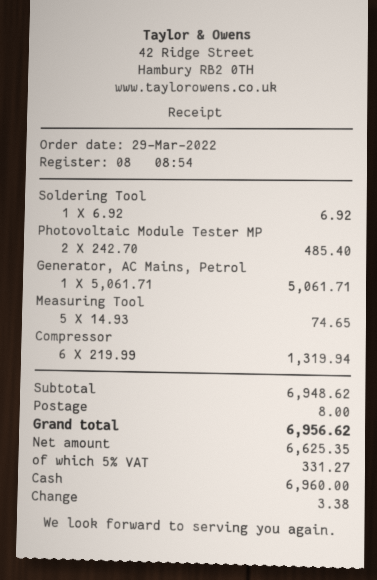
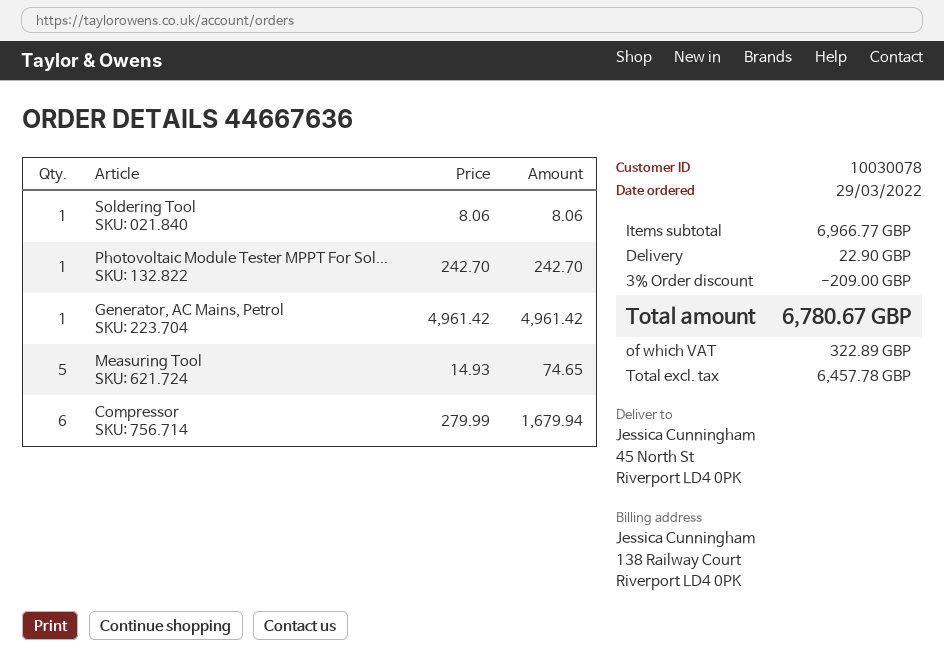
Soldering Tool: 1 x 6.92 = 6.92 -> 1 x 8.06 = 8.06
Photovoltaic Module Tester MP: 2 x 242.70 = 485.40 -> 1 x 242.70 = 242.70
Generator, AC Mains, Petrol: 1 x 5061.71 = 5061.71 -> 1 x 4961.42 = 4961.42
Compressor: 6 x 219.99 = 1319.94 -> 6 x 279.99 = 1679.94
subtotal: 6948.62 -> 6966.77
discount: none -> 3% = 209.00
shipping: 8.00 -> 22.90
net: 6625.35 -> 6457.78
tax: 331.27 -> 322.89
total: 6956.62 -> 6780.67

